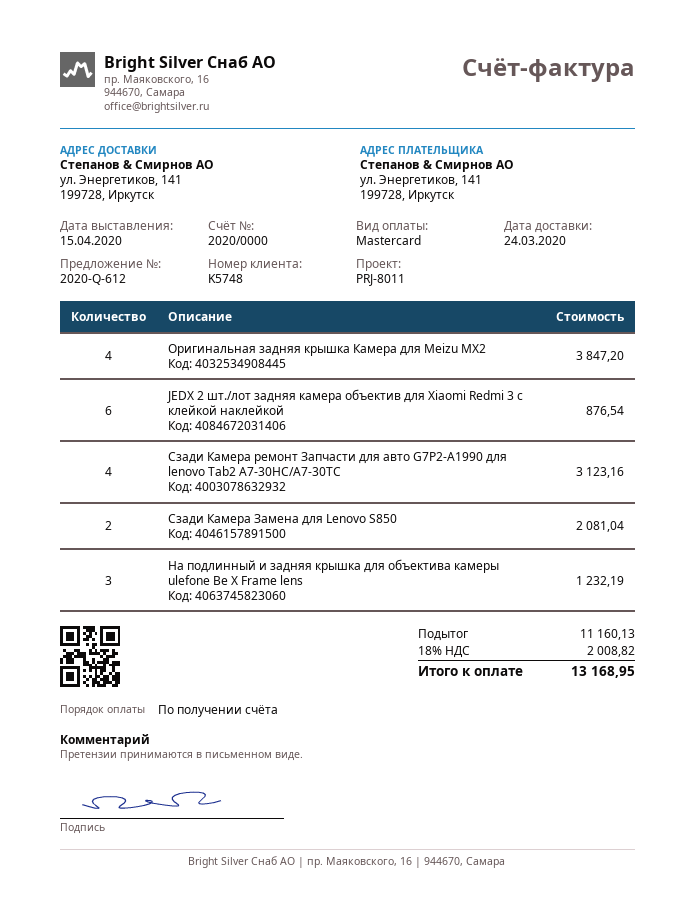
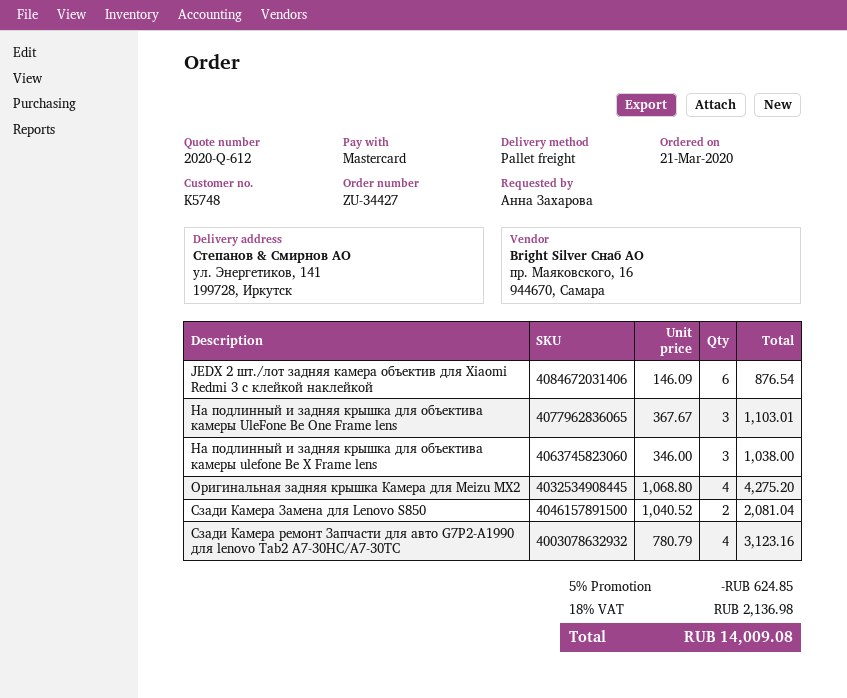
Оригинальная задняя крышка Камера для Meizu MX2: 4 for 3847.20 -> 4 for 4275.20
На подлинный и задняя крышка для объектива камеры ulefone Be X Frame lens: 3 for 1232.19 -> 3 for 1038.00
На подлинный и задняя крышка для объектива камеры UleFone Be One Frame lens: none -> 3 for 1103.01
discount: none -> 5% = 624.85
tax: 18% = 2008.82 -> 18% = 2136.98
total: 13168.95 -> 14009.08

